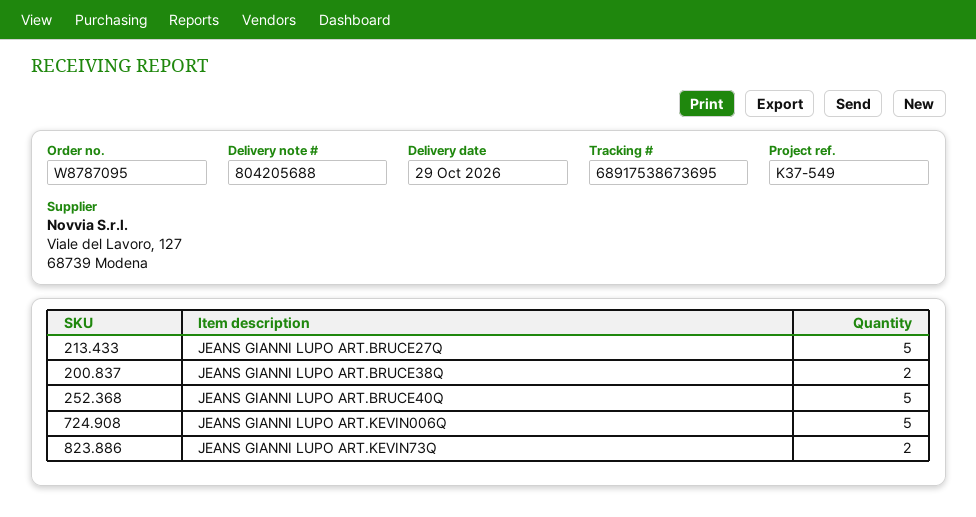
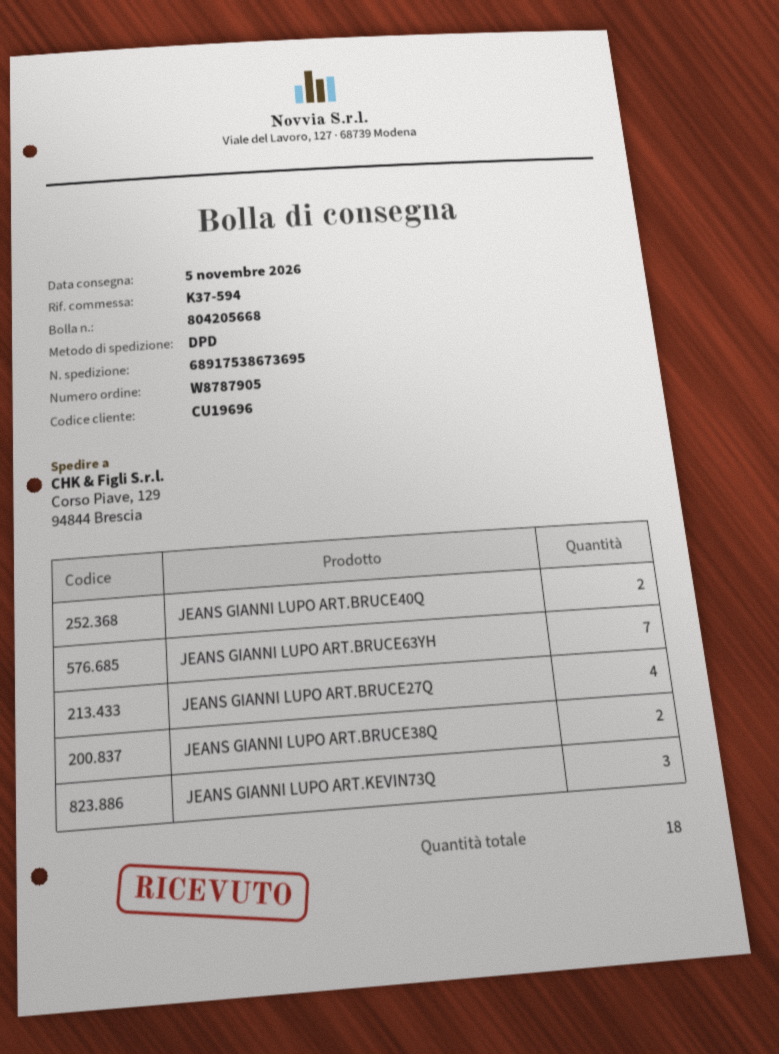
order number: W8787095 -> W8787905
delivery note number: 804205688 -> 804205668
delivery date: 2026-10-29 -> 2026-11-05
reference: K37-549 -> K37-594
JEANS GIANNI LUPO ART.BRUCE27Q: 5 -> 4
JEANS GIANNI LUPO ART.BRUCE40Q: 5 -> 2
JEANS GIANNI LUPO ART.KEVIN006Q: 5 -> none
JEANS GIANNI LUPO ART.KEVIN73Q: 2 -> 3
JEANS GIANNI LUPO ART.BRUCE63YH: none -> 7

